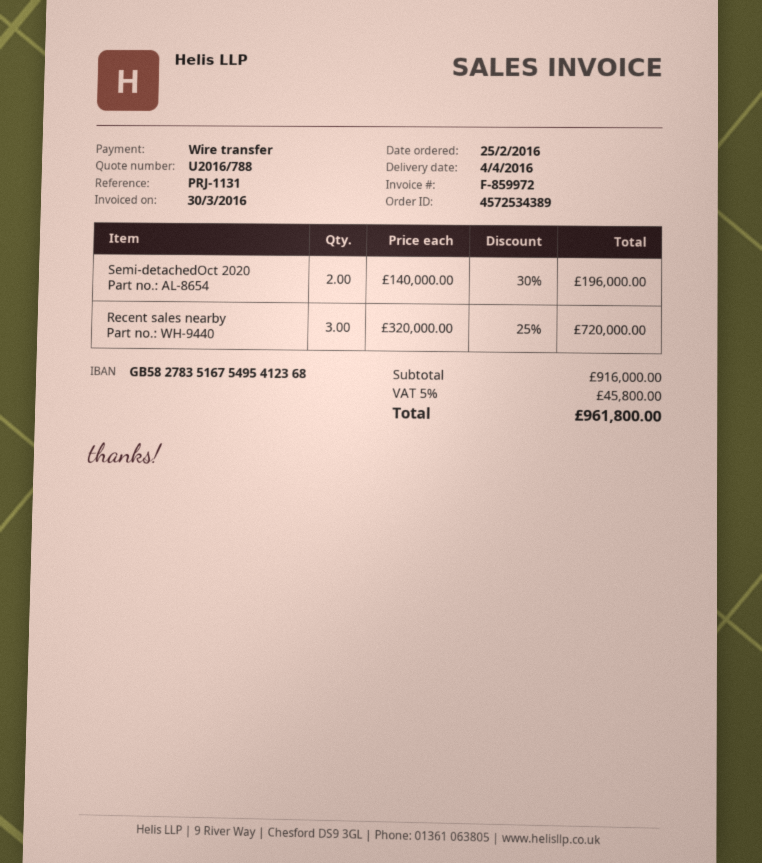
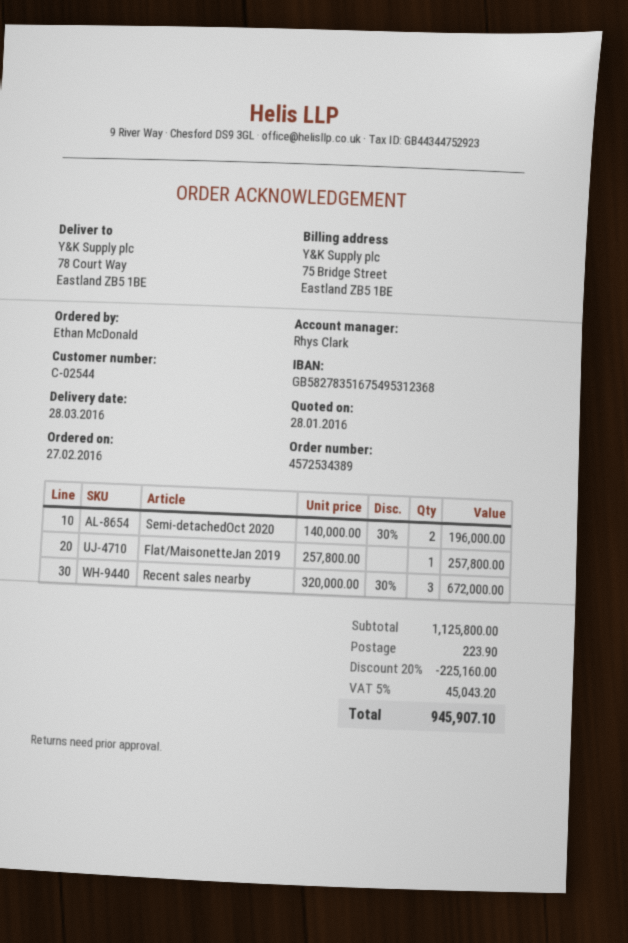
order date: 2016-02-25 -> 2016-02-27
delivery date: 2016-04-04 -> 2016-03-28
bank account: GB58278351675495412368 -> GB58278351675495312368
Recent sales nearby: 3 x 320000.00 - 25% = 720000.00 -> 3 x 320000.00 - 30% = 672000.00
Flat/MaisonetteJan 2019: none -> 1 x 257800.00 = 257800.00
subtotal: 916000.00 -> 1125800.00
discount: none -> 20% = 225160.00
shipping: none -> 223.90
tax: 5% = 45800.00 -> 5% = 45043.20
total: 961800.00 -> 945907.10

